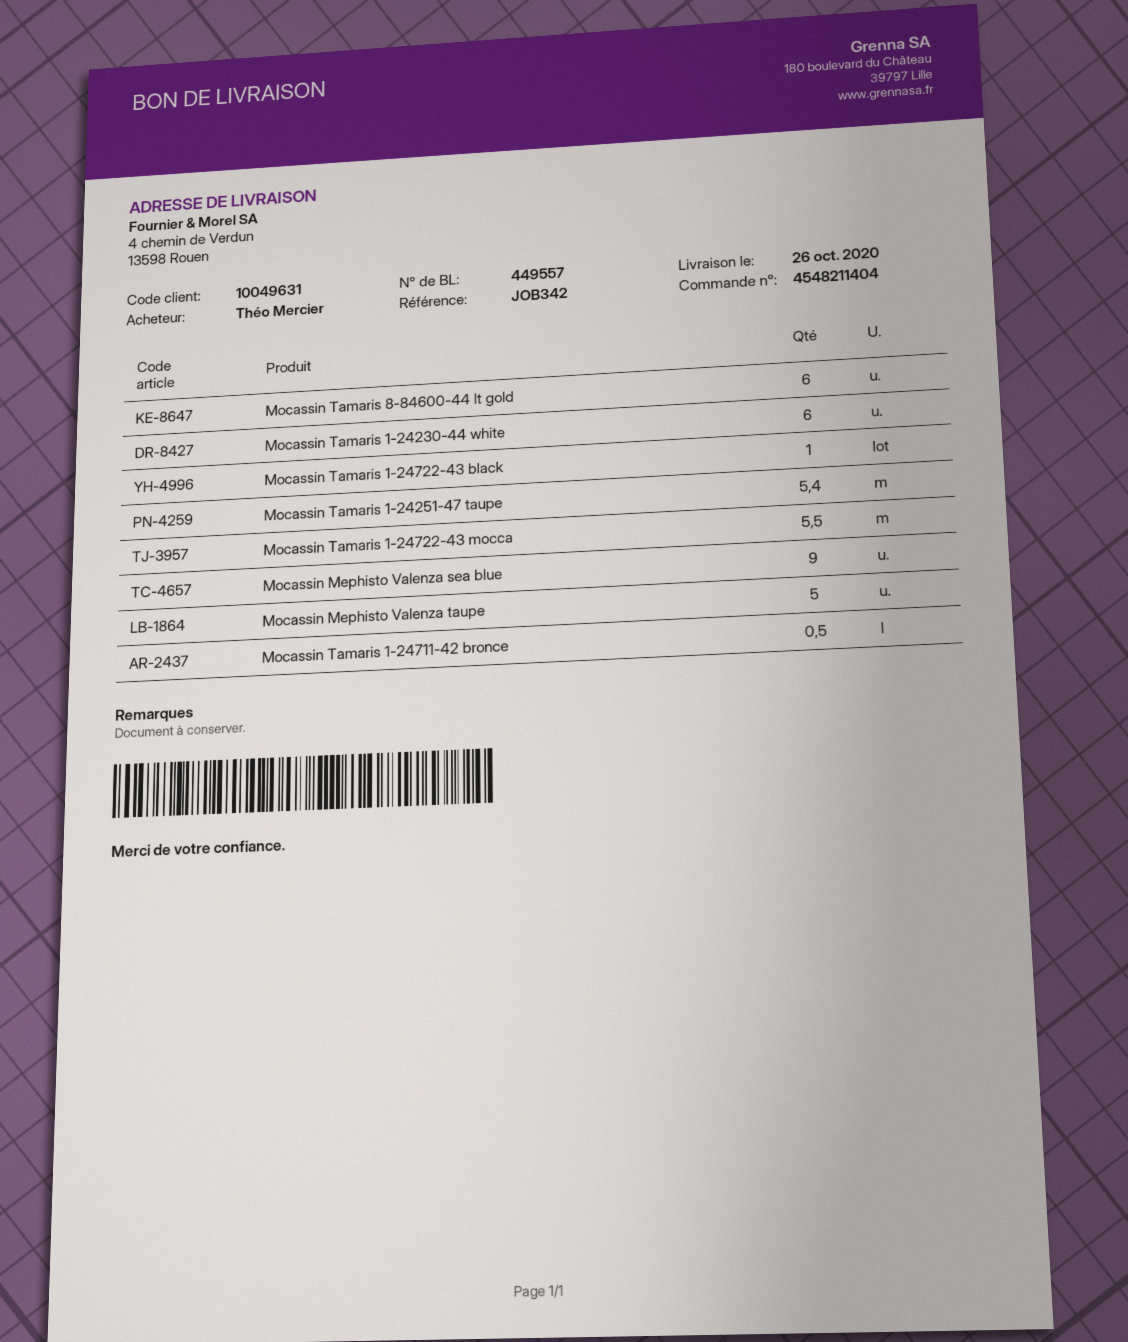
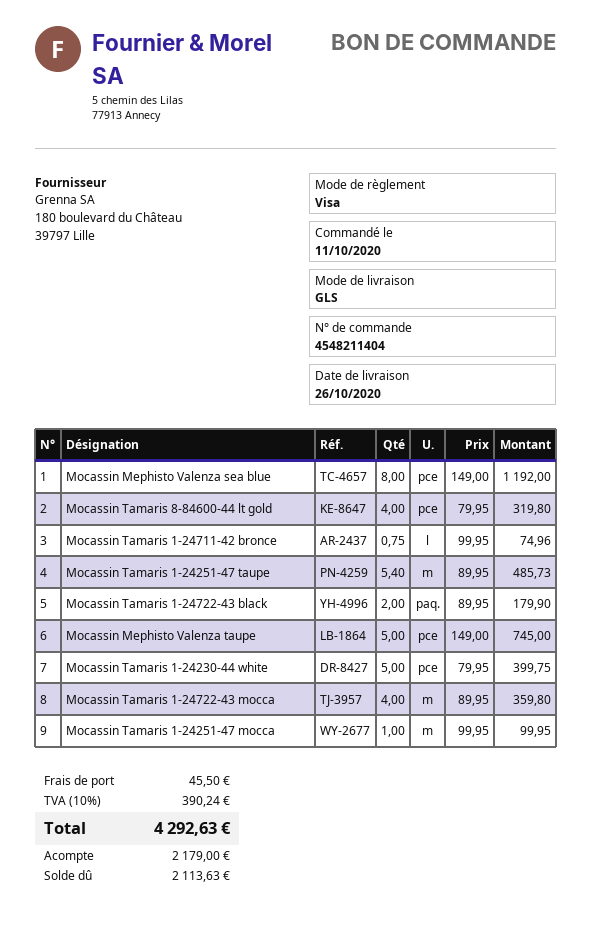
Mocassin Tamaris 8-84600-44 lt gold: 6 -> 4
Mocassin Tamaris 1-24230-44 white: 6 -> 5
Mocassin Tamaris 1-24722-43 black: 1 -> 2
Mocassin Tamaris 1-24722-43 mocca: 5.5 -> 4
Mocassin Mephisto Valenza sea blue: 9 -> 8
Mocassin Tamaris 1-24711-42 bronce: 0.5 -> 0.75
Mocassin Tamaris 1-24251-47 mocca: none -> 1

